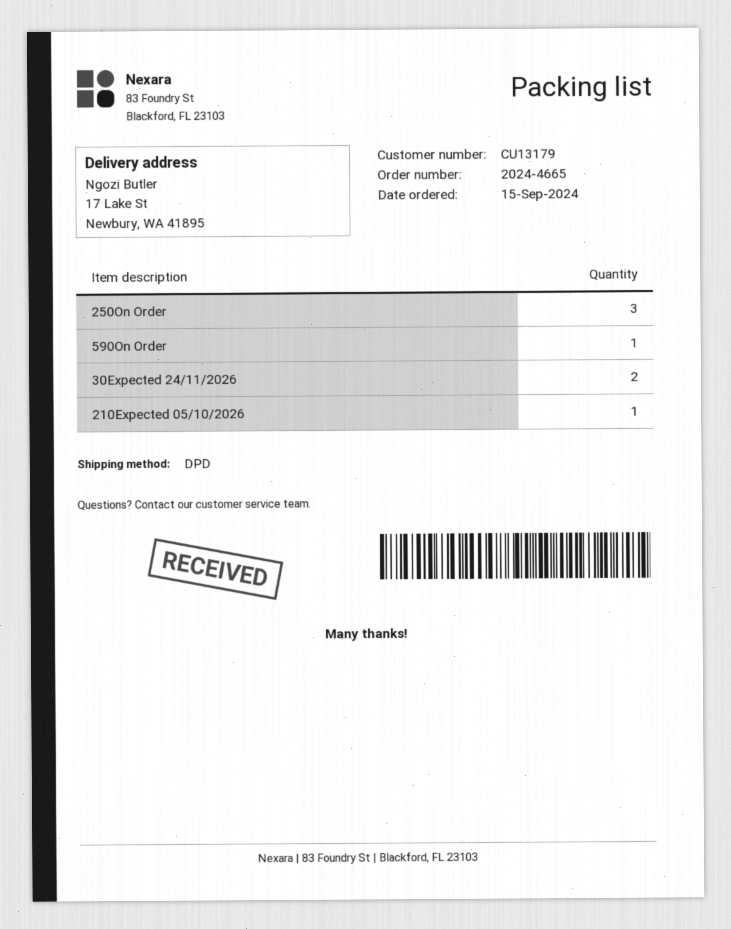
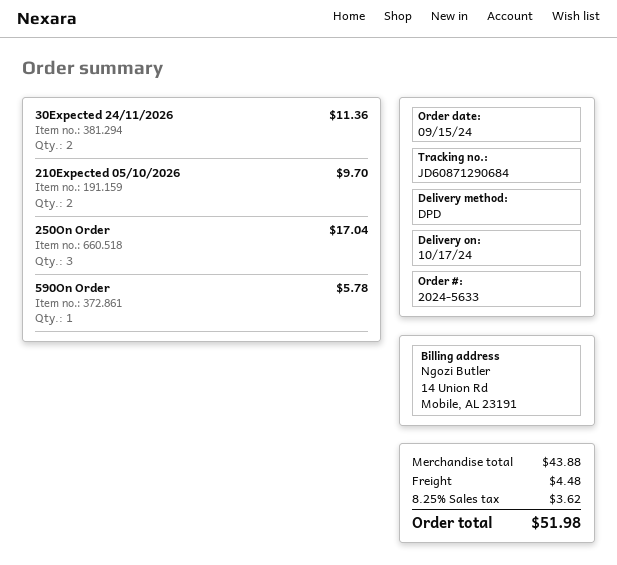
order number: 2024-4665 -> 2024-5633
210Expected 05/10/2026: 1 -> 2

